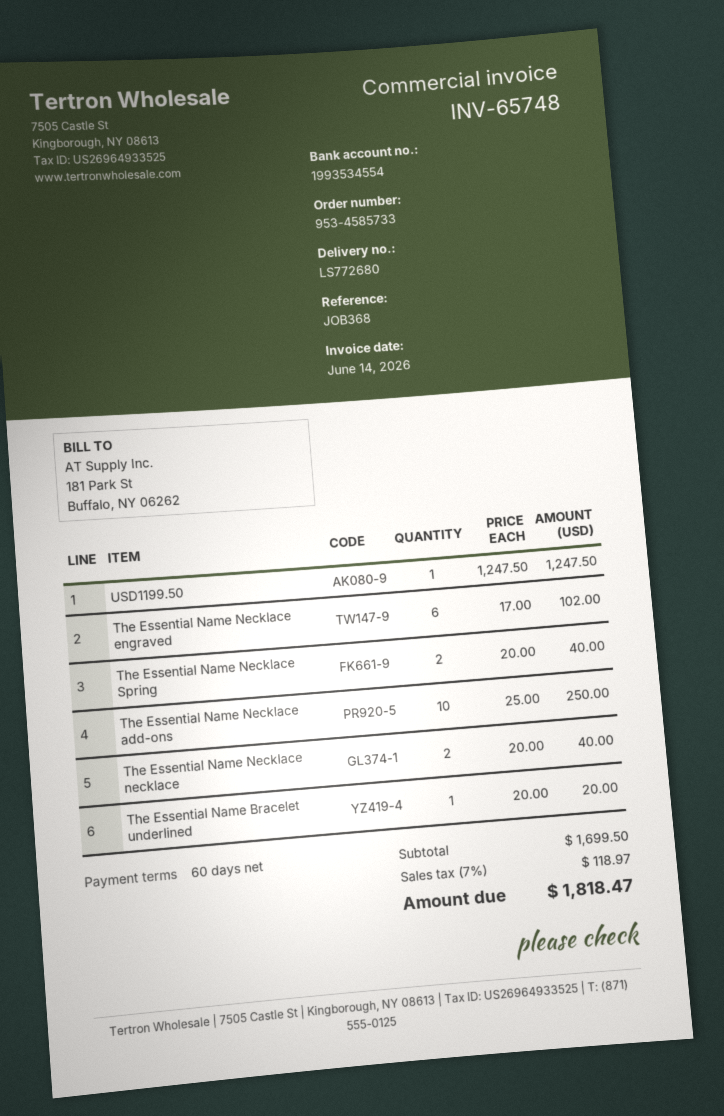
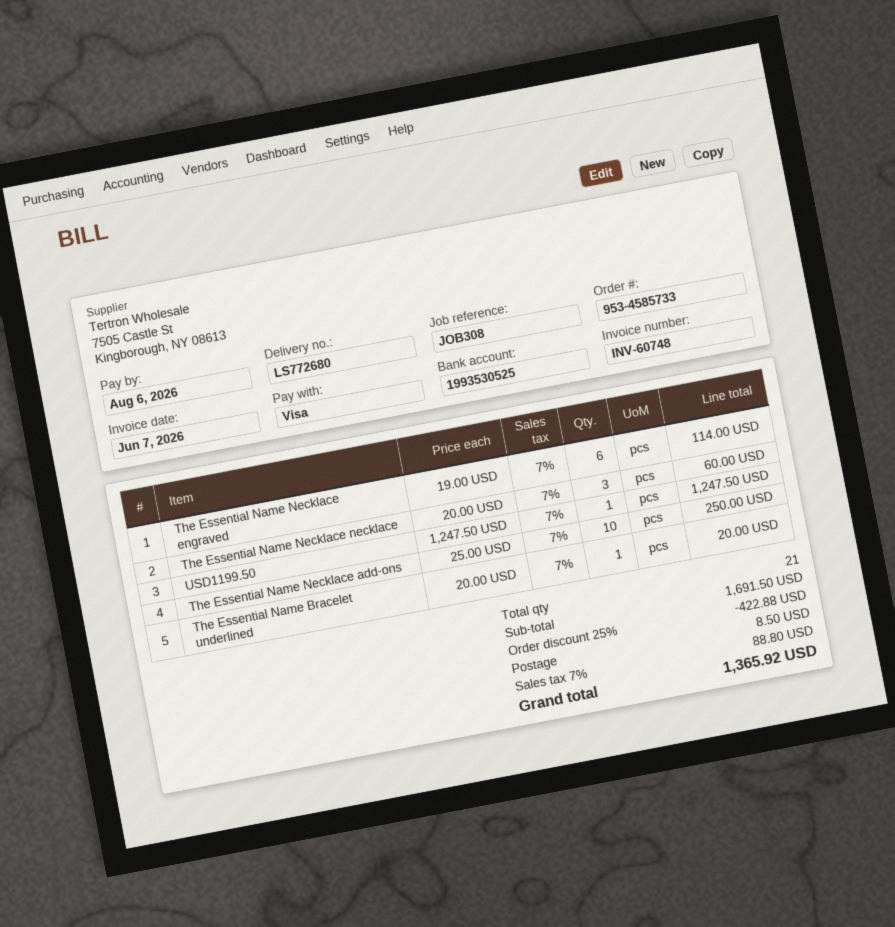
invoice number: INV-65748 -> INV-60748
invoice date: 2026-06-14 -> 2026-06-07
reference: JOB368 -> JOB308
bank account: 1993534554 -> 1993530525
The Essential Name Necklace engraved: 6 x 17.00 = 102.00 -> 6 x 19.00 = 114.00
The Essential Name Necklace Spring: 2 x 20.00 = 40.00 -> none
The Essential Name Necklace necklace: 2 x 20.00 = 40.00 -> 3 x 20.00 = 60.00
subtotal: 1699.50 -> 1691.50
discount: none -> 25% = 422.88
shipping: none -> 8.50
tax: 7% = 118.97 -> 7% = 88.80
total: 1818.47 -> 1365.92

